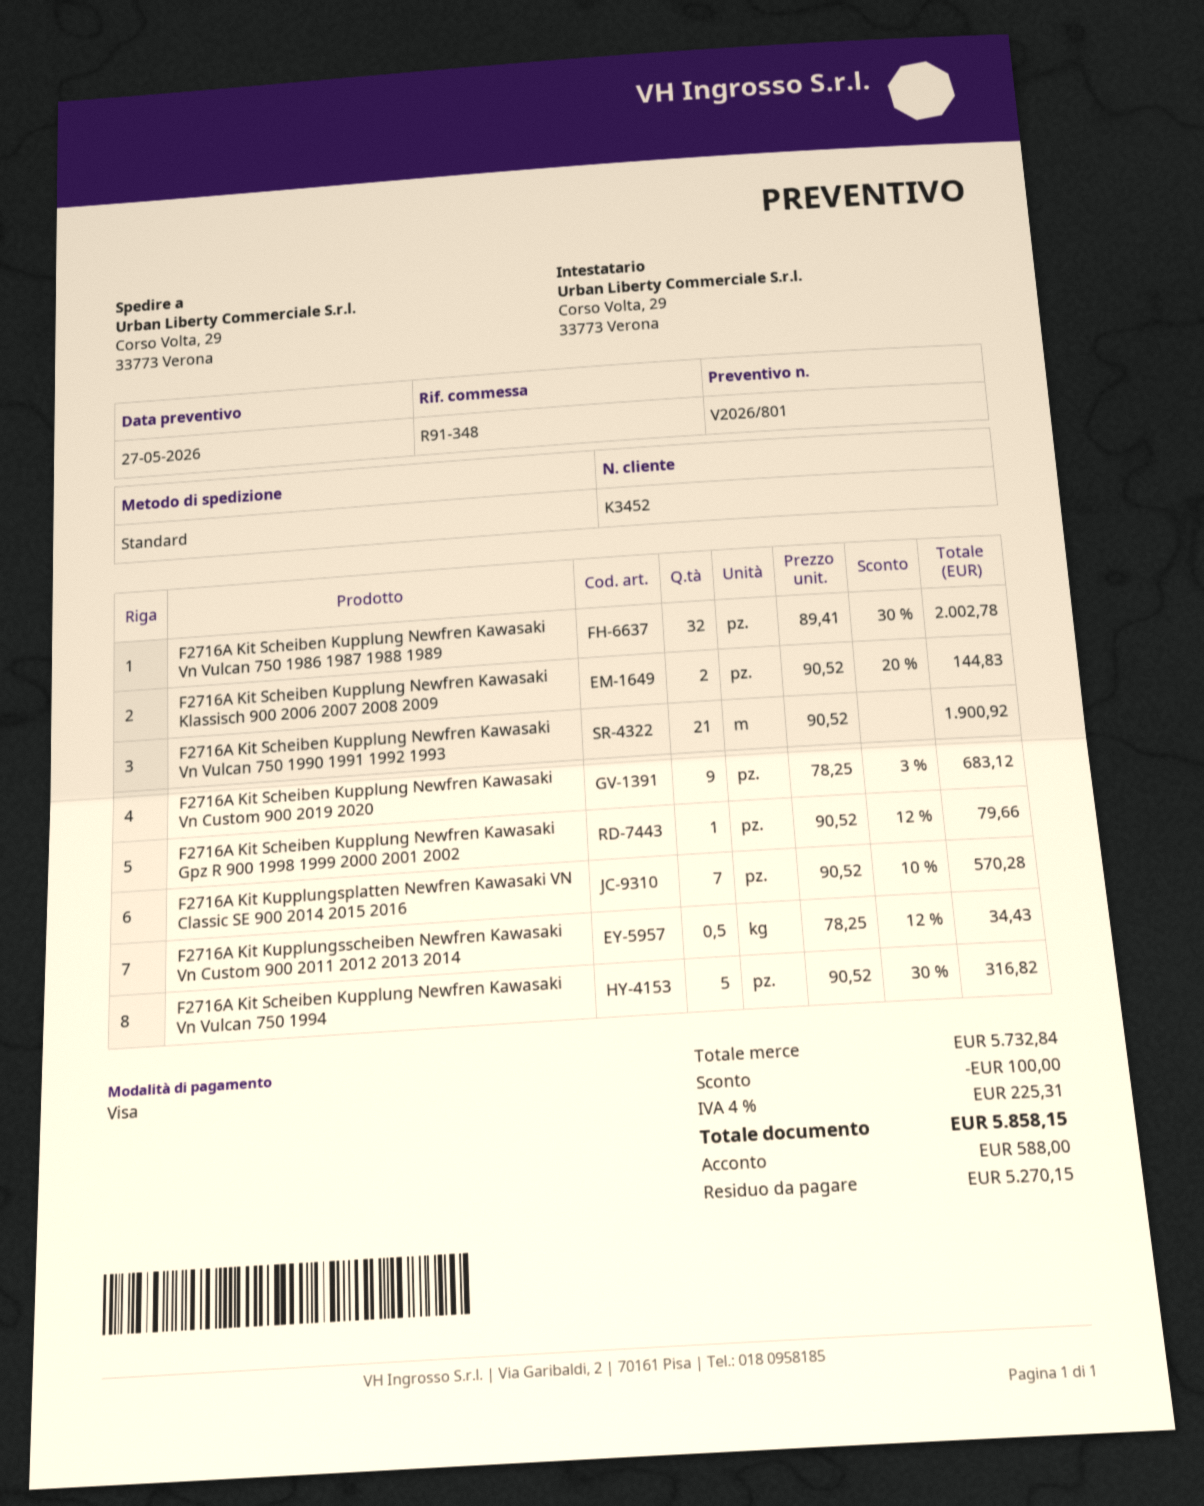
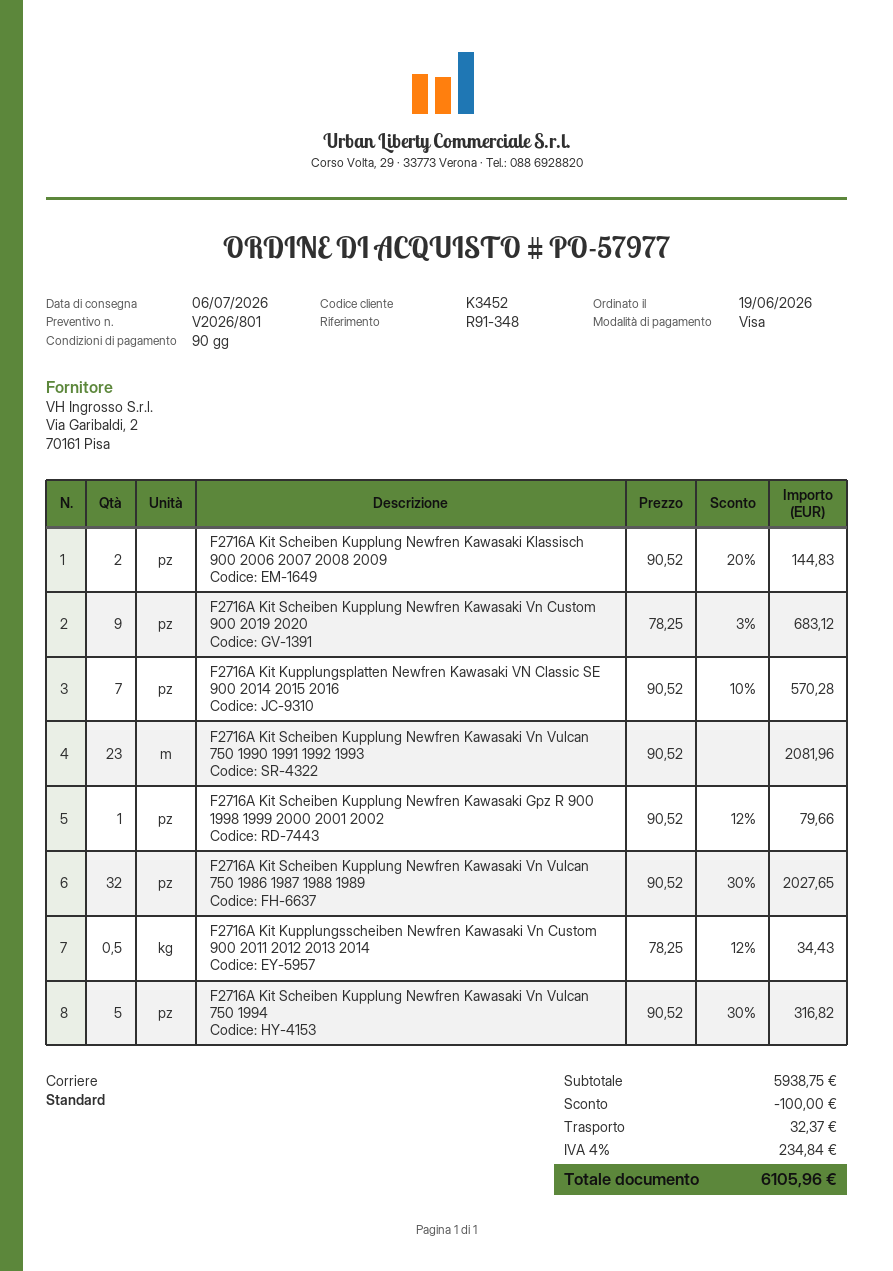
F2716A Kit Scheiben Kupplung Newfren Kawasaki Vn Vulcan 750 1986 1987 1988 1989: 32 x 89.41 - 30% = 2002.78 -> 32 x 90.52 - 30% = 2027.65
F2716A Kit Scheiben Kupplung Newfren Kawasaki Vn Vulcan 750 1990 1991 1992 1993: 21 x 90.52 = 1900.92 -> 23 x 90.52 = 2081.96
subtotal: 5732.84 -> 5938.75
shipping: none -> 32.37
tax: 4% = 225.31 -> 4% = 234.84
total: 5858.15 -> 6105.96

